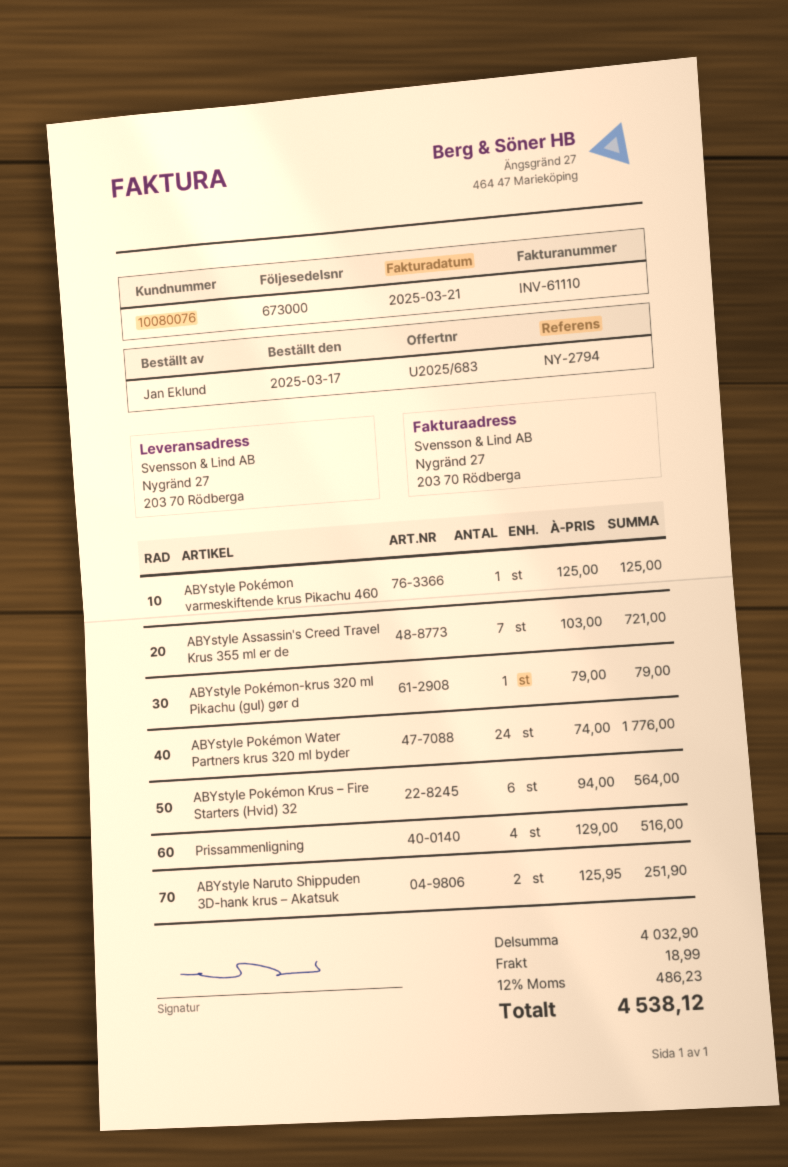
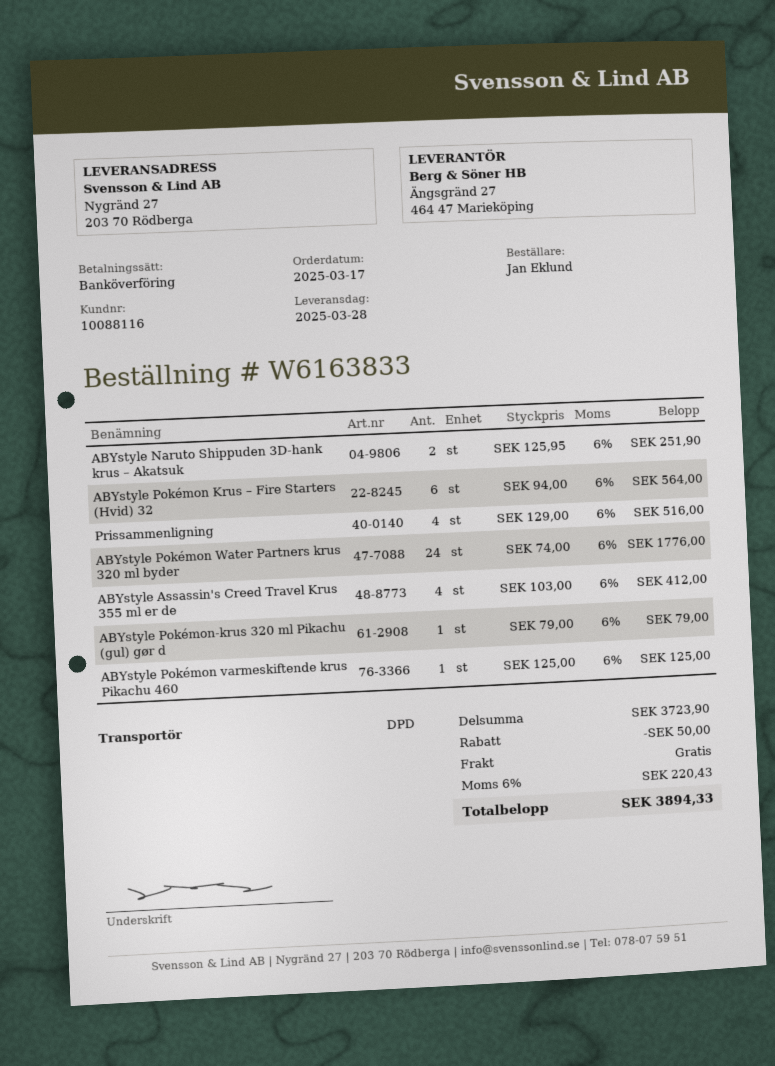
customer number: 10080076 -> 10088116
ABYstyle Assassin's Creed Travel Krus 355 ml er de: 7 x 103.00 = 721.00 -> 4 x 103.00 = 412.00
subtotal: 4032.90 -> 3723.90
discount: none -> 50.00
shipping: 18.99 -> 0.00
tax: 12% = 486.23 -> 6% = 220.43
total: 4538.12 -> 3894.33

